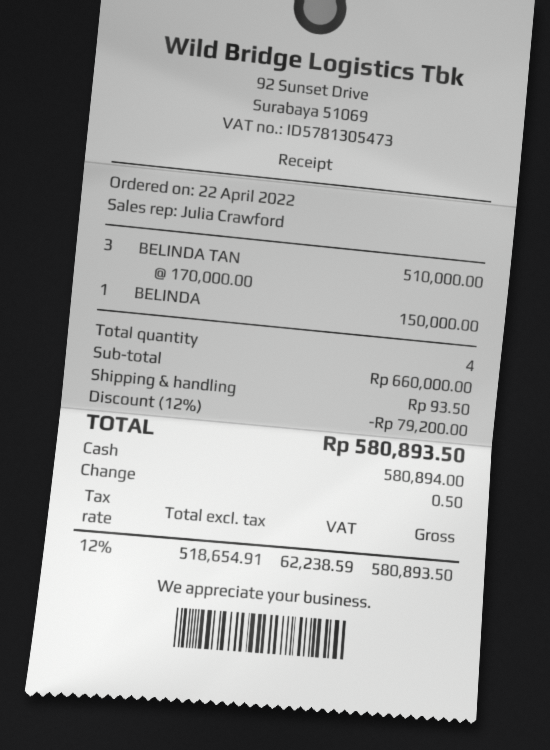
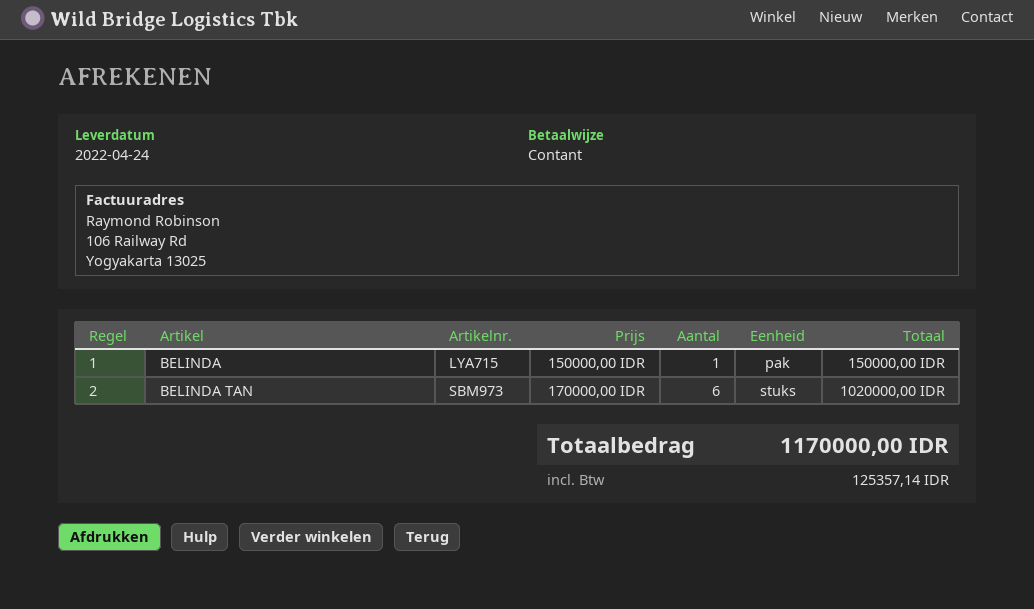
BELINDA TAN: 3 x 170000.00 = 510000.00 -> 6 x 170000.00 = 1020000.00
discount: 12% = 79200.00 -> none
shipping: 93.50 -> none
tax: 62238.59 -> 125357.14
total: 580893.50 -> 1170000.00

